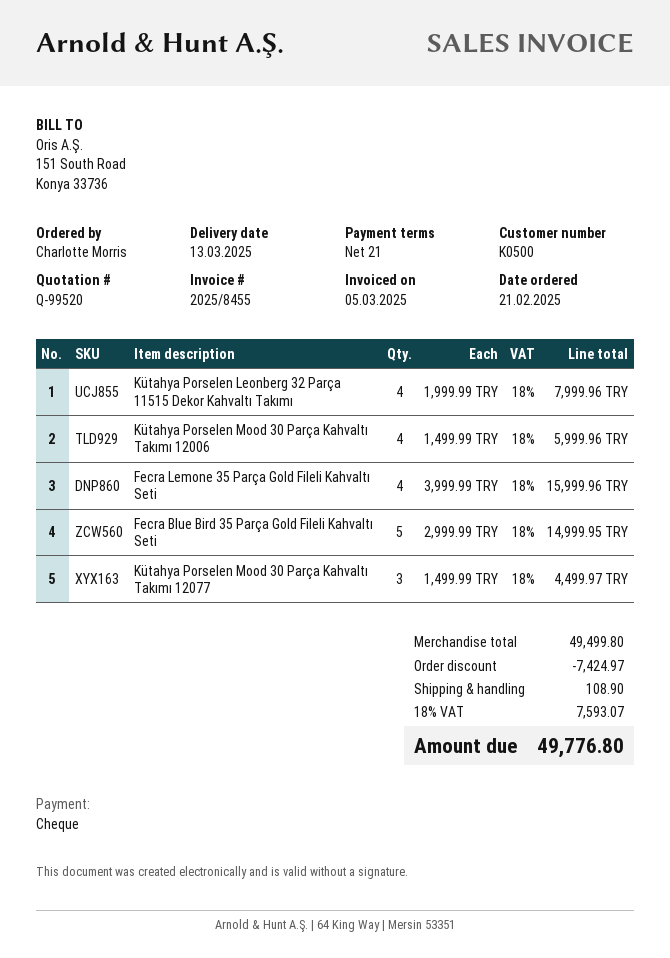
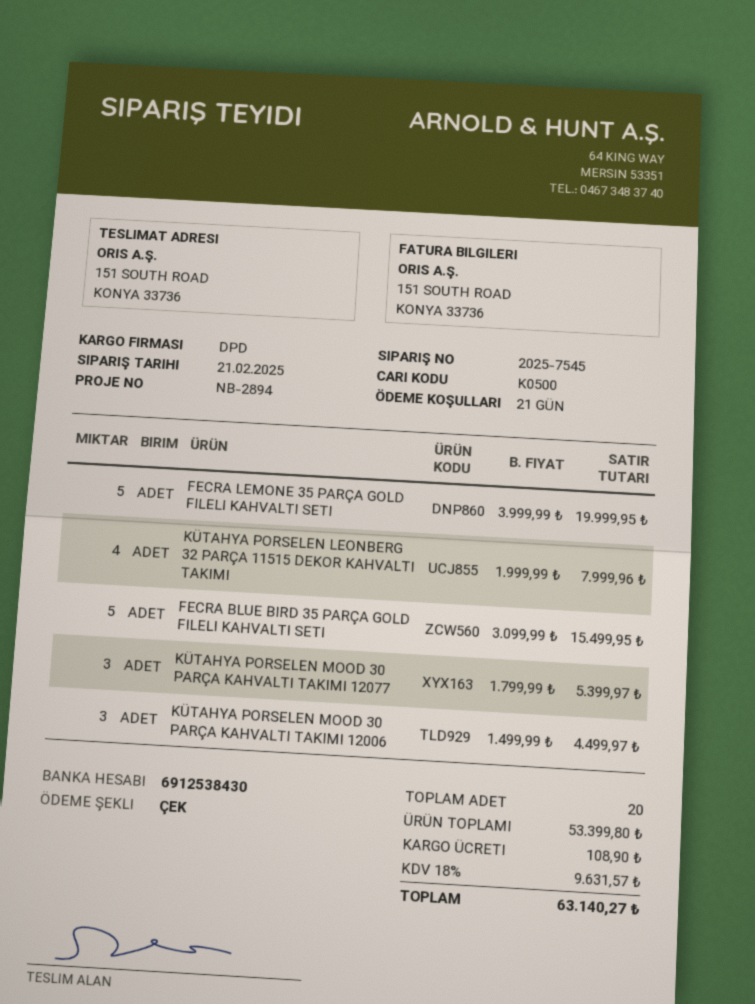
Kütahya Porselen Mood 30 Parça Kahvaltı Takımı 12006: 4 x 1499.99 = 5999.96 -> 3 x 1499.99 = 4499.97
Fecra Lemone 35 Parça Gold Fileli Kahvaltı Seti: 4 x 3999.99 = 15999.96 -> 5 x 3999.99 = 19999.95
Fecra Blue Bird 35 Parça Gold Fileli Kahvaltı Seti: 5 x 2999.99 = 14999.95 -> 5 x 3099.99 = 15499.95
Kütahya Porselen Mood 30 Parça Kahvaltı Takımı 12077: 3 x 1499.99 = 4499.97 -> 3 x 1799.99 = 5399.97
subtotal: 49499.80 -> 53399.80
discount: 7424.97 -> none
tax: 18% = 7593.07 -> 18% = 9631.57
total: 49776.80 -> 63140.27

